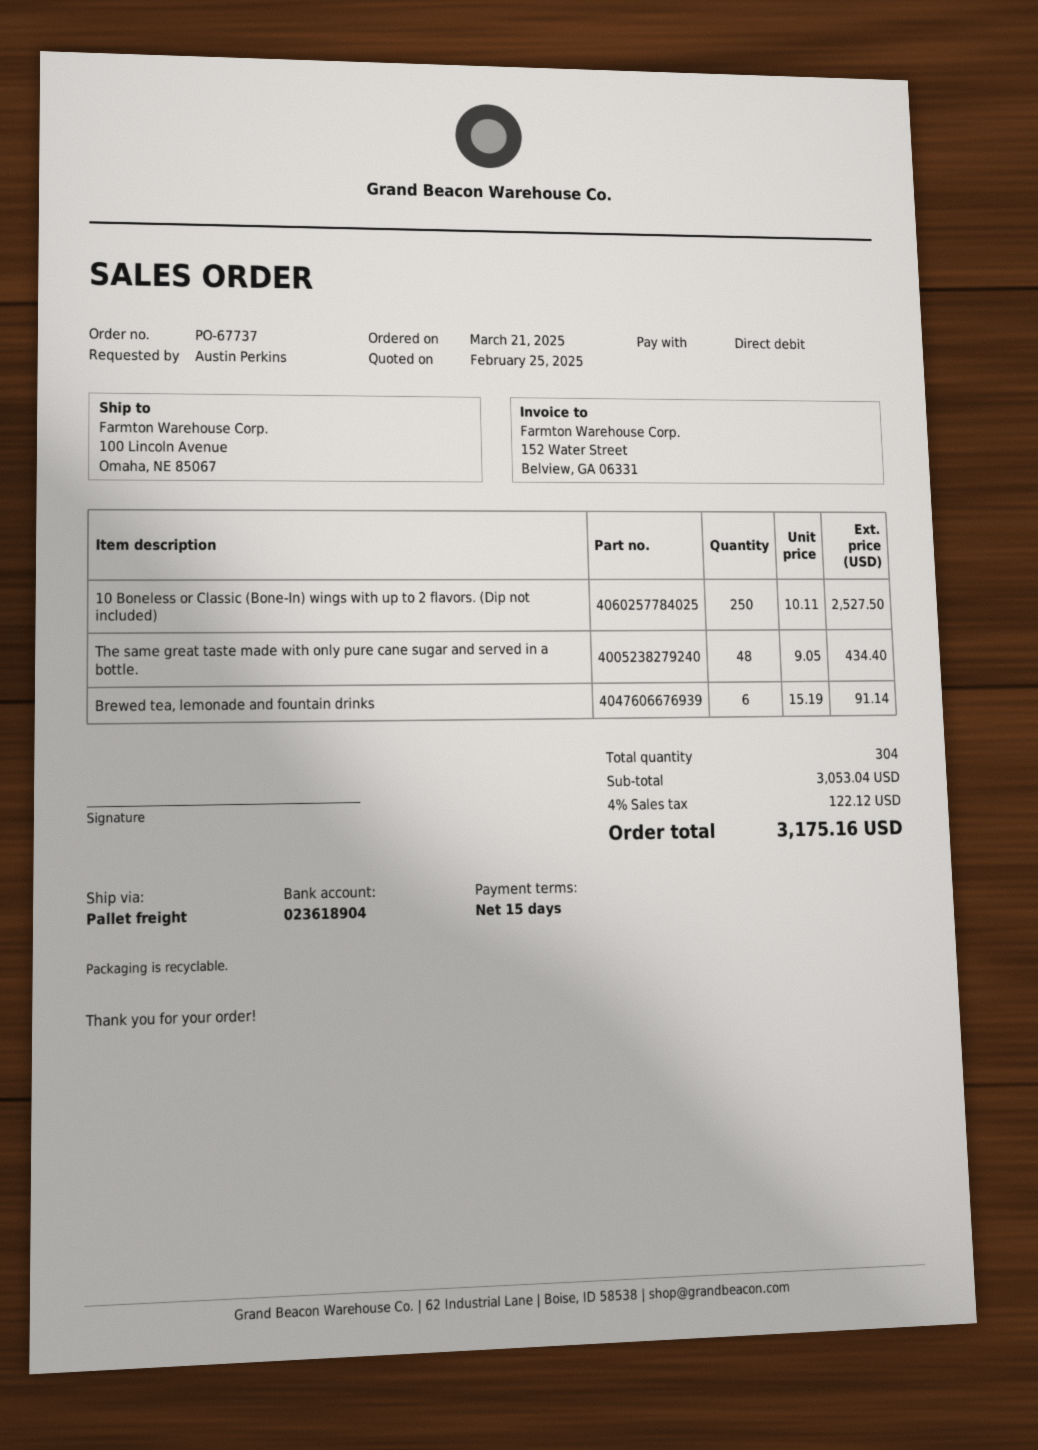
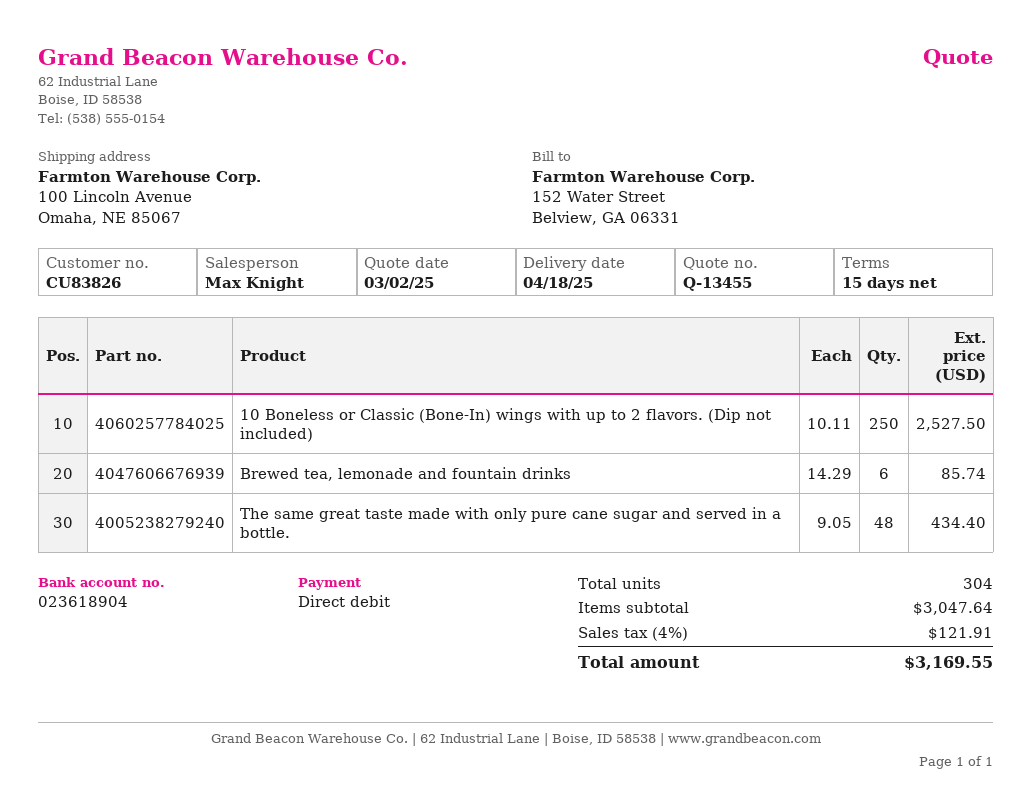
quote date: 2025-02-25 -> 2025-03-02
Brewed tea, lemonade and fountain drinks: 6 x 15.19 = 91.14 -> 6 x 14.29 = 85.74
subtotal: 3053.04 -> 3047.64
tax: 4% = 122.12 -> 4% = 121.91
total: 3175.16 -> 3169.55

